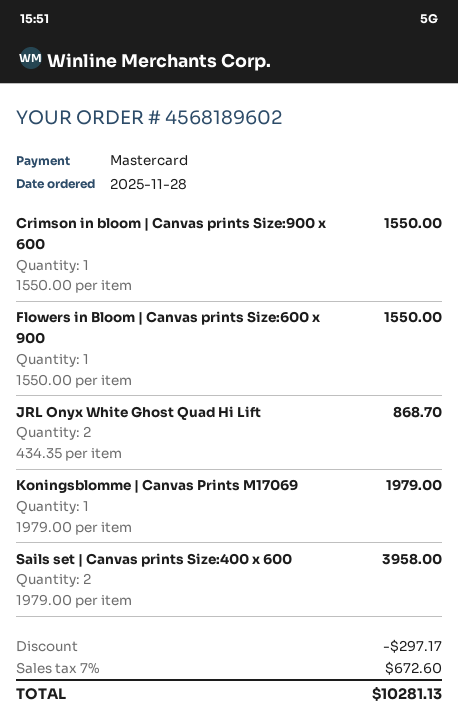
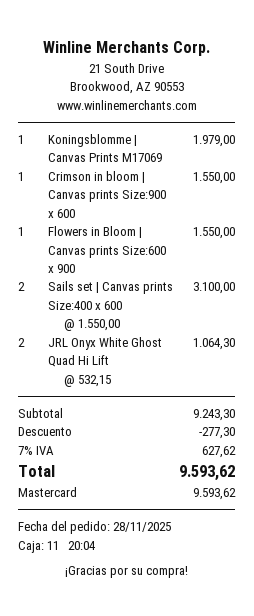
JRL Onyx White Ghost Quad Hi Lift: 2 x 434.35 = 868.70 -> 2 x 532.15 = 1064.30
Sails set | Canvas prints Size:400 x 600: 2 x 1979.00 = 3958.00 -> 2 x 1550.00 = 3100.00
discount: 297.17 -> 277.30
tax: 7% = 672.60 -> 7% = 627.62
total: 10281.13 -> 9593.62

